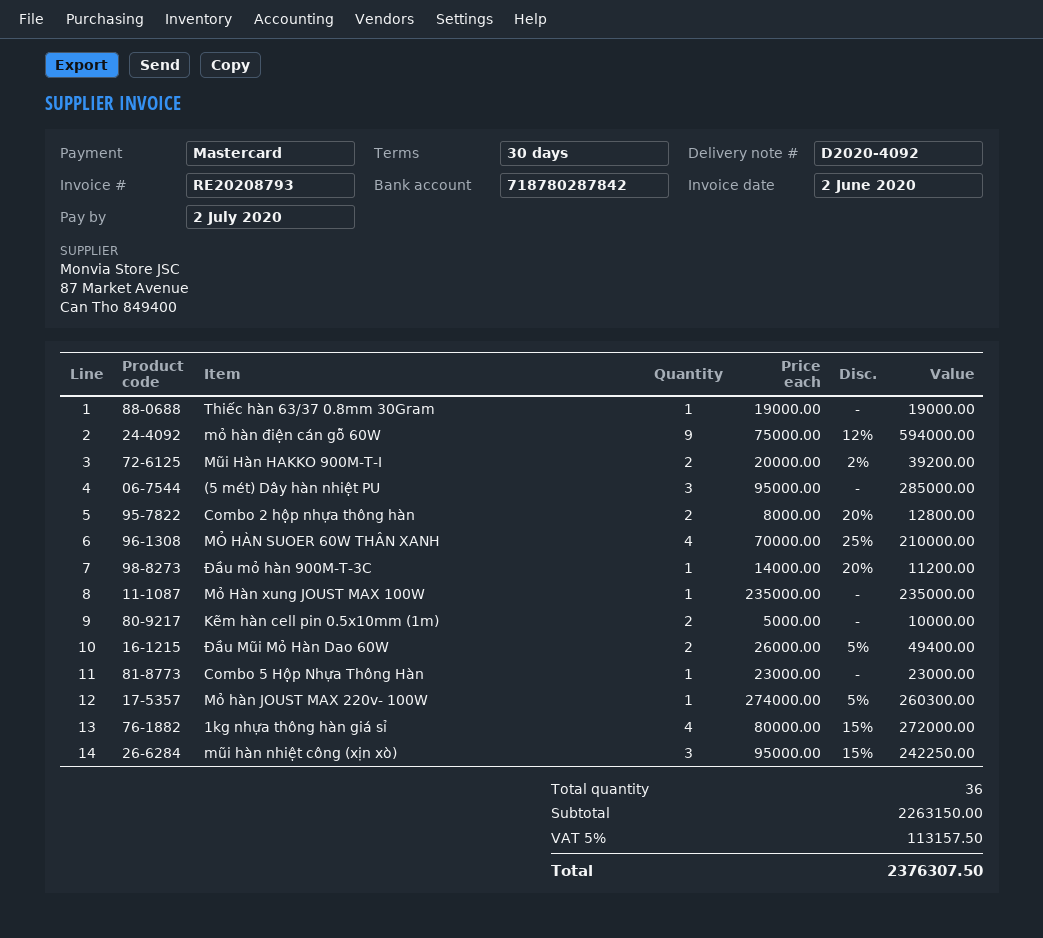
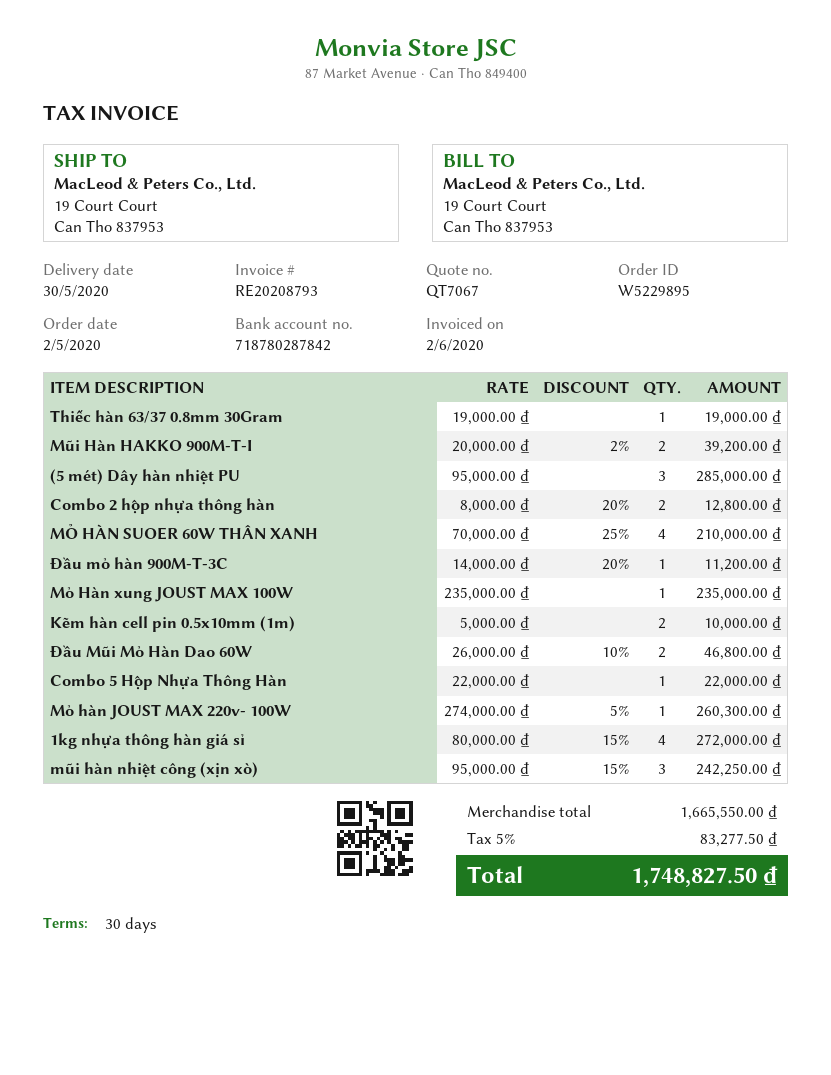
mỏ hàn điện cán gỗ 60W: 9 x 75000.00 - 12% = 594000.00 -> none
Đầu Mũi Mỏ Hàn Dao 60W: 2 x 26000.00 - 5% = 49400.00 -> 2 x 26000.00 - 10% = 46800.00
Combo 5 Hộp Nhựa Thông Hàn: 1 x 23000.00 = 23000.00 -> 1 x 22000.00 = 22000.00
subtotal: 2263150.00 -> 1665550.00
tax: 5% = 113157.50 -> 5% = 83277.50
total: 2376307.50 -> 1748827.50

